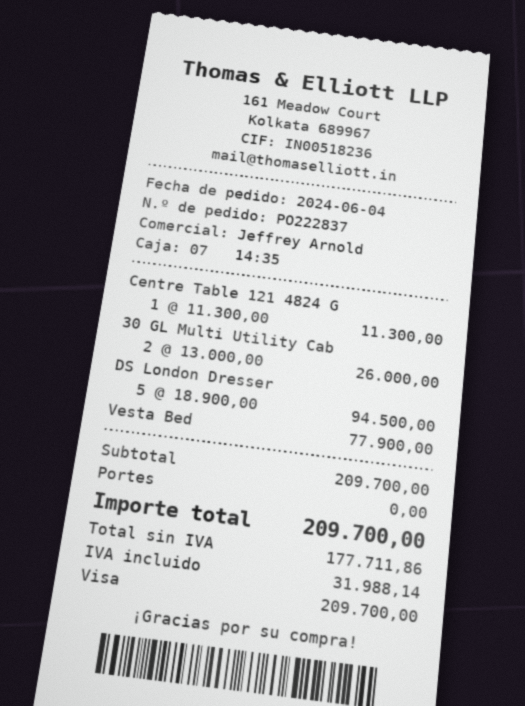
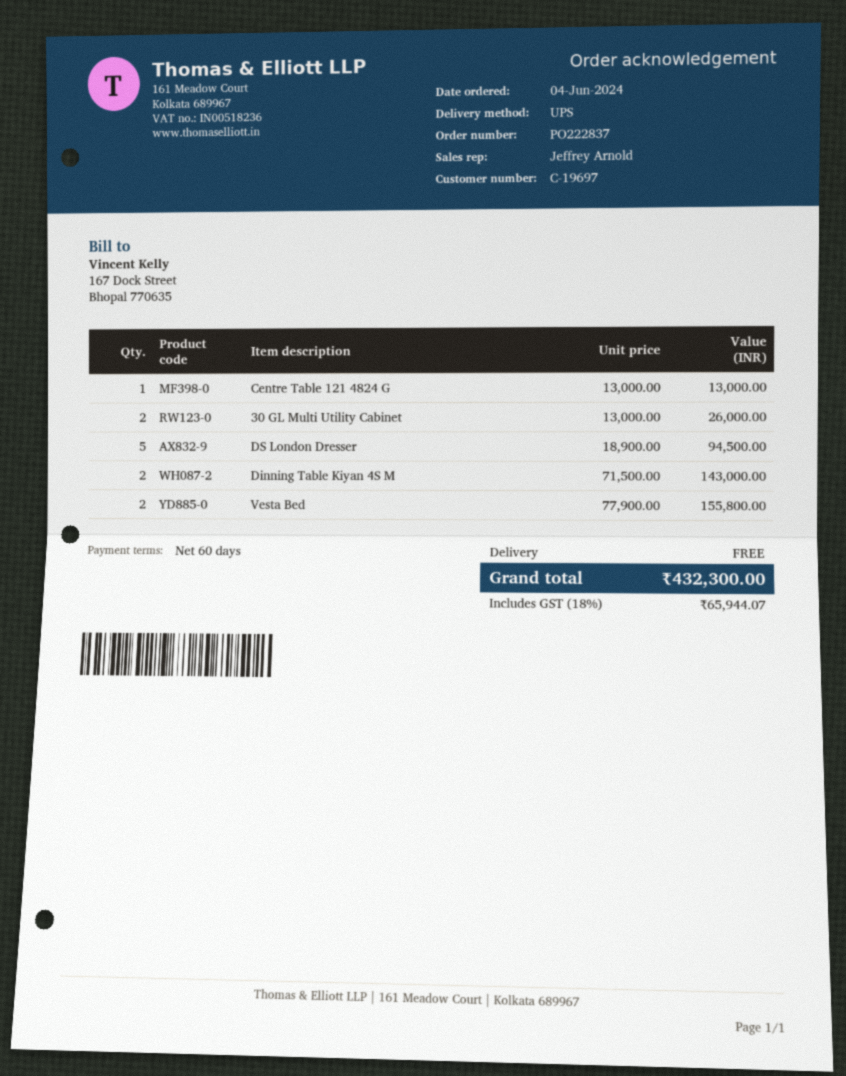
Centre Table 121 4824 G: 1 x 11300.00 = 11300.00 -> 1 x 13000.00 = 13000.00
Vesta Bed: 1 x 77900.00 = 77900.00 -> 2 x 77900.00 = 155800.00
Dinning Table Kiyan 4S M: none -> 2 x 71500.00 = 143000.00
tax: 31988.14 -> 65944.07
total: 209700.00 -> 432300.00

